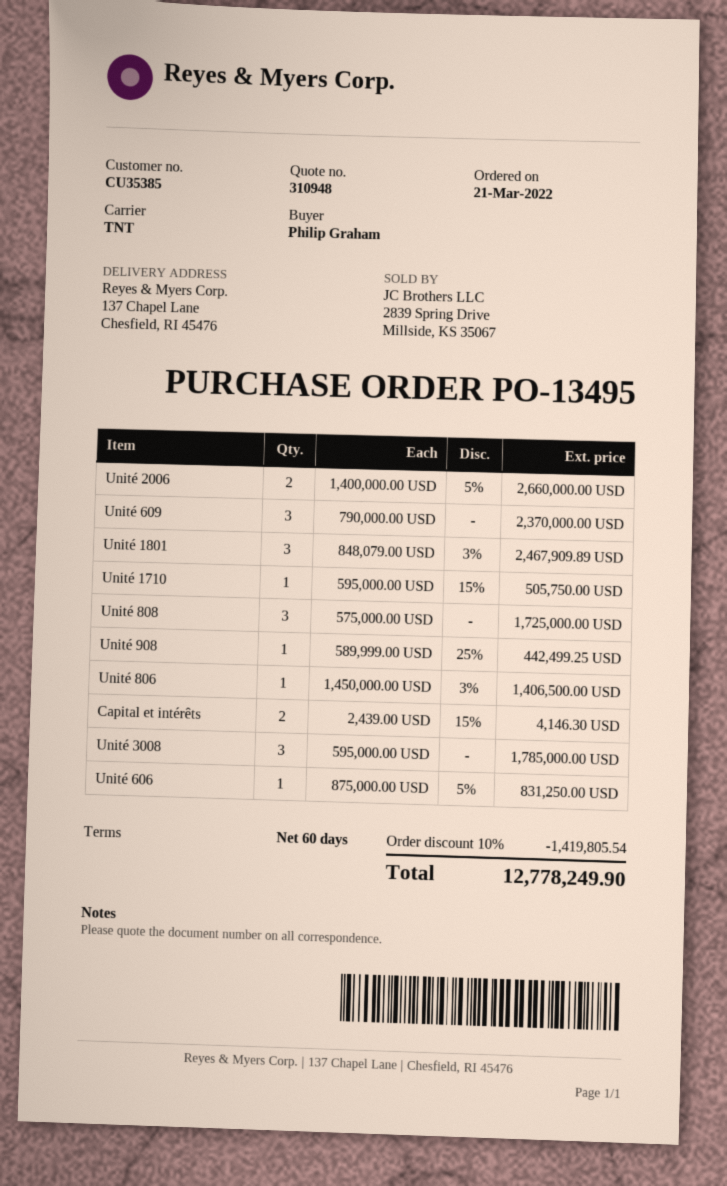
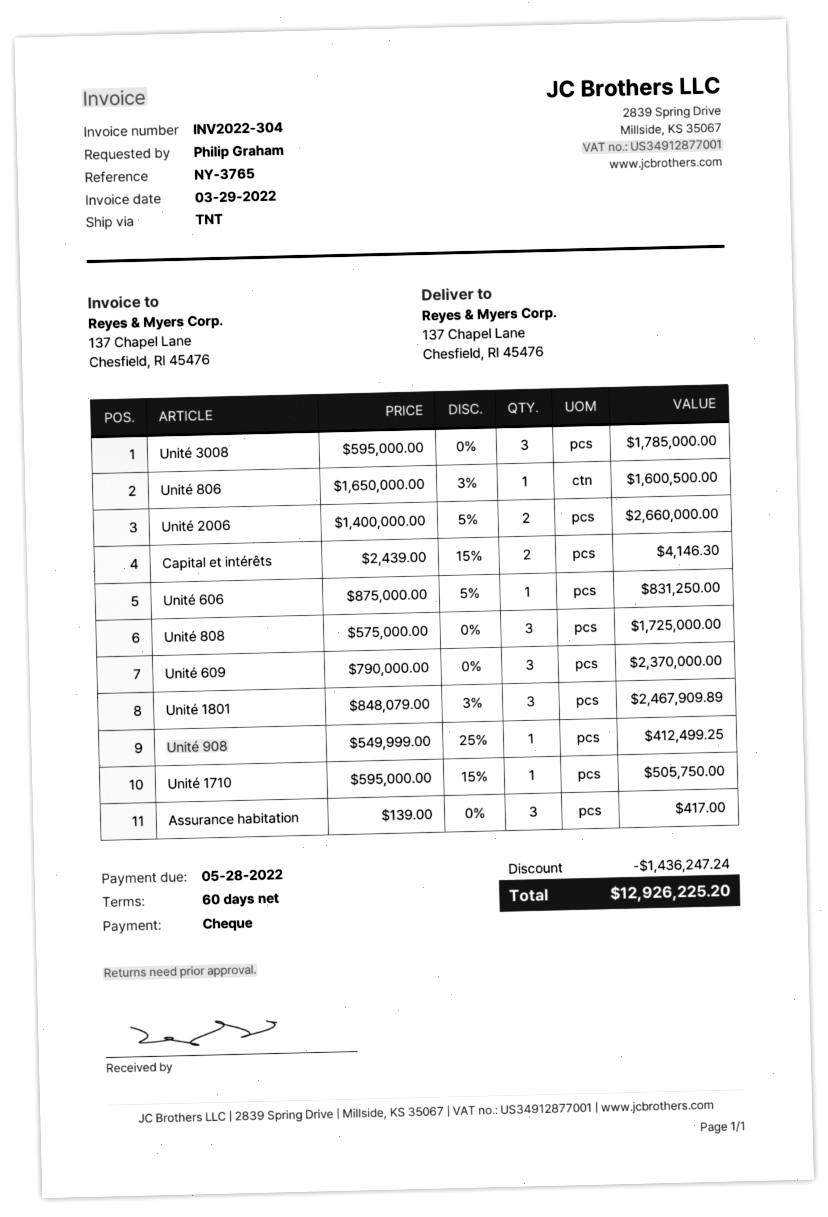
Unité 908: 1 x 589999.00 - 25% = 442499.25 -> 1 x 549999.00 - 25% = 412499.25
Unité 806: 1 x 1450000.00 - 3% = 1406500.00 -> 1 x 1650000.00 - 3% = 1600500.00
Assurance habitation: none -> 3 x 139.00 = 417.00
discount: 1419805.54 -> 1436247.24
total: 12778249.90 -> 12926225.20

